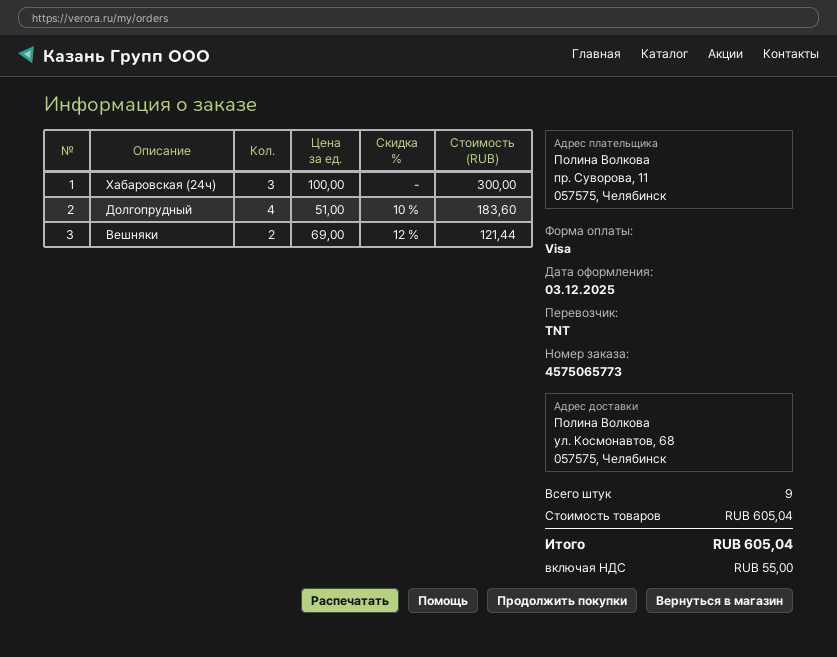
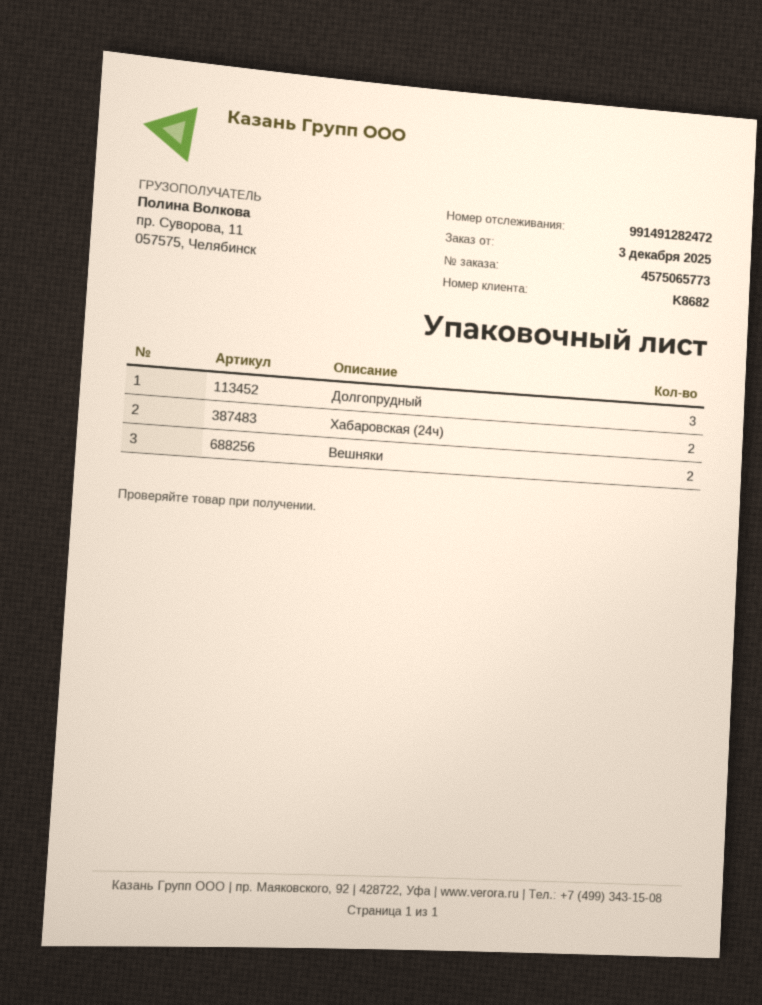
ship to: ул. Космонавтов, 68, 057575, Челябинск -> пр. Суворова, 11, 057575, Челябинск
Хабаровская (24ч): 3 -> 2
Долгопрудный: 4 -> 3

